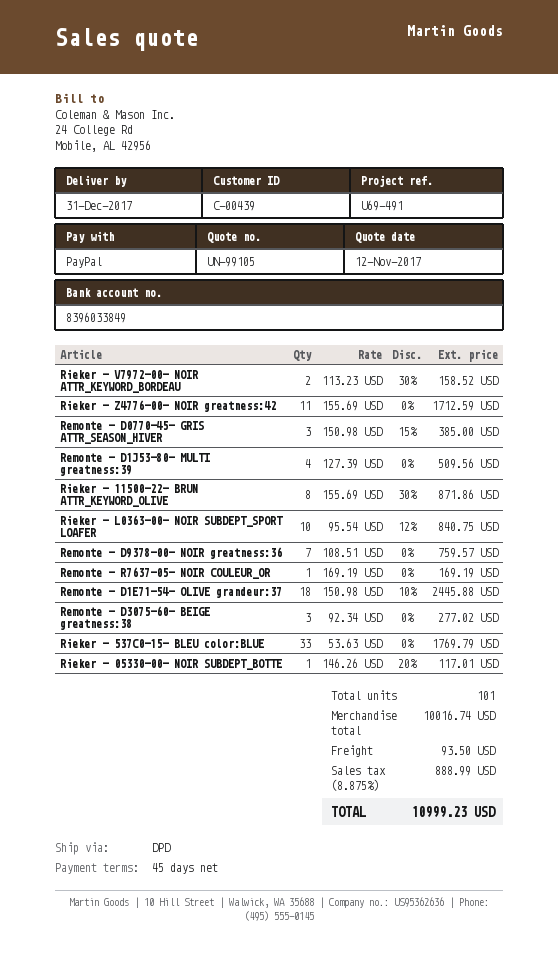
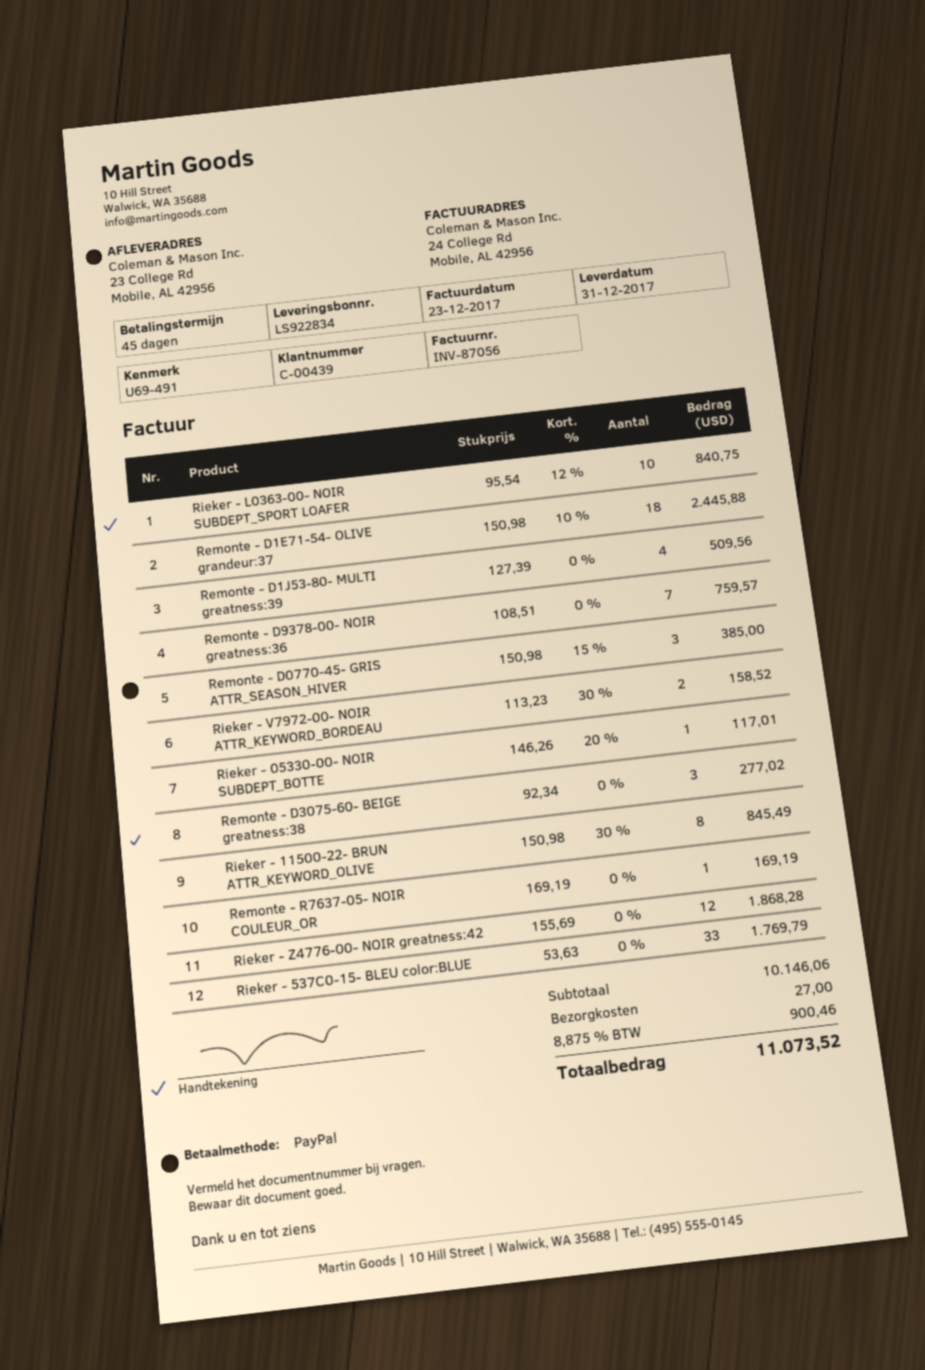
Rieker - Z4776-00- NOIR greatness:42: 11 x 155.69 = 1712.59 -> 12 x 155.69 = 1868.28
Rieker - 11500-22- BRUN ATTR_KEYWORD_OLIVE: 8 x 155.69 - 30% = 871.86 -> 8 x 150.98 - 30% = 845.49
subtotal: 10016.74 -> 10146.06
shipping: 93.50 -> 27.00
tax: 8.875% = 888.99 -> 8.875% = 900.46
total: 10999.23 -> 11073.52

